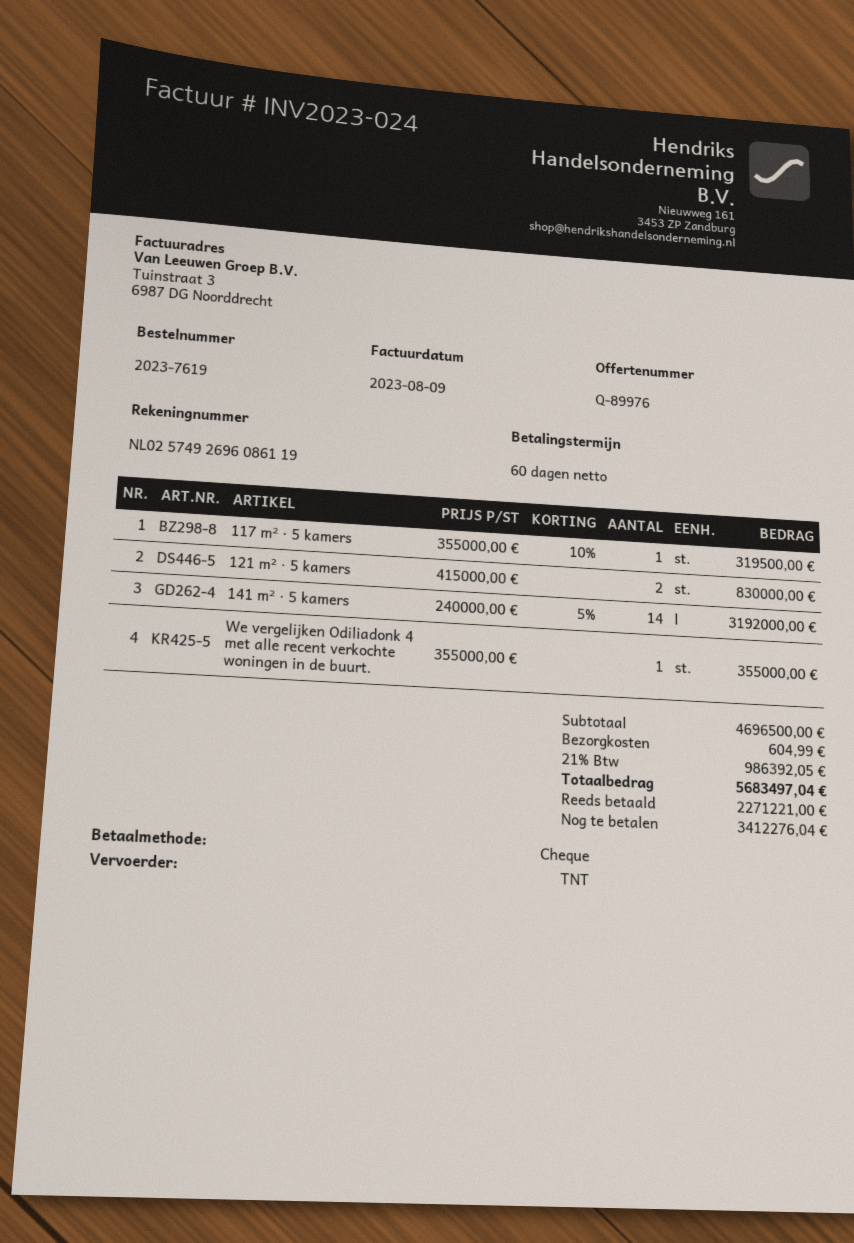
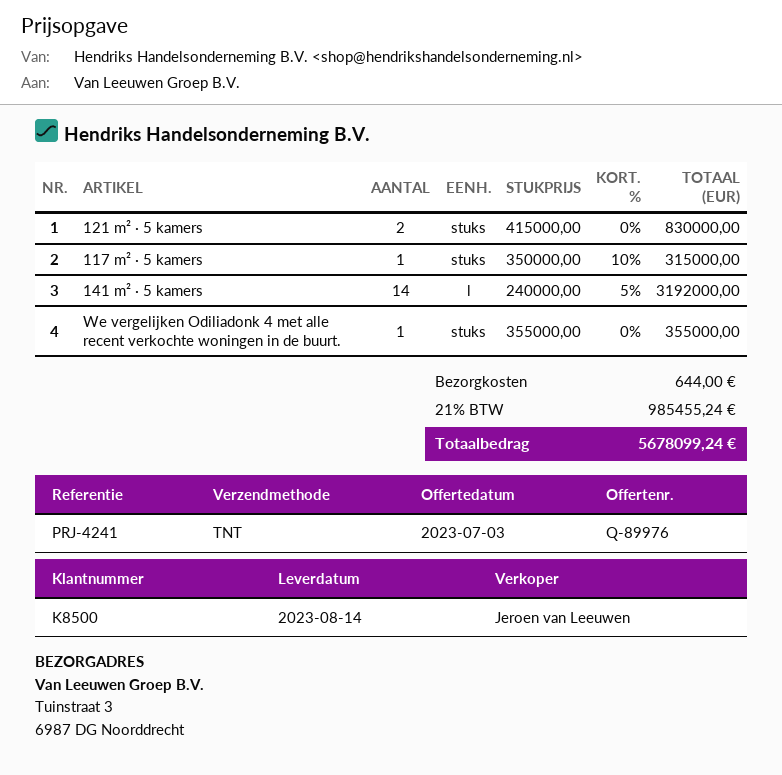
117 m² · 5 kamers: 1 x 355000.00 - 10% = 319500.00 -> 1 x 350000.00 - 10% = 315000.00
shipping: 604.99 -> 644.00
tax: 21% = 986392.05 -> 21% = 985455.24
total: 5683497.04 -> 5678099.24

